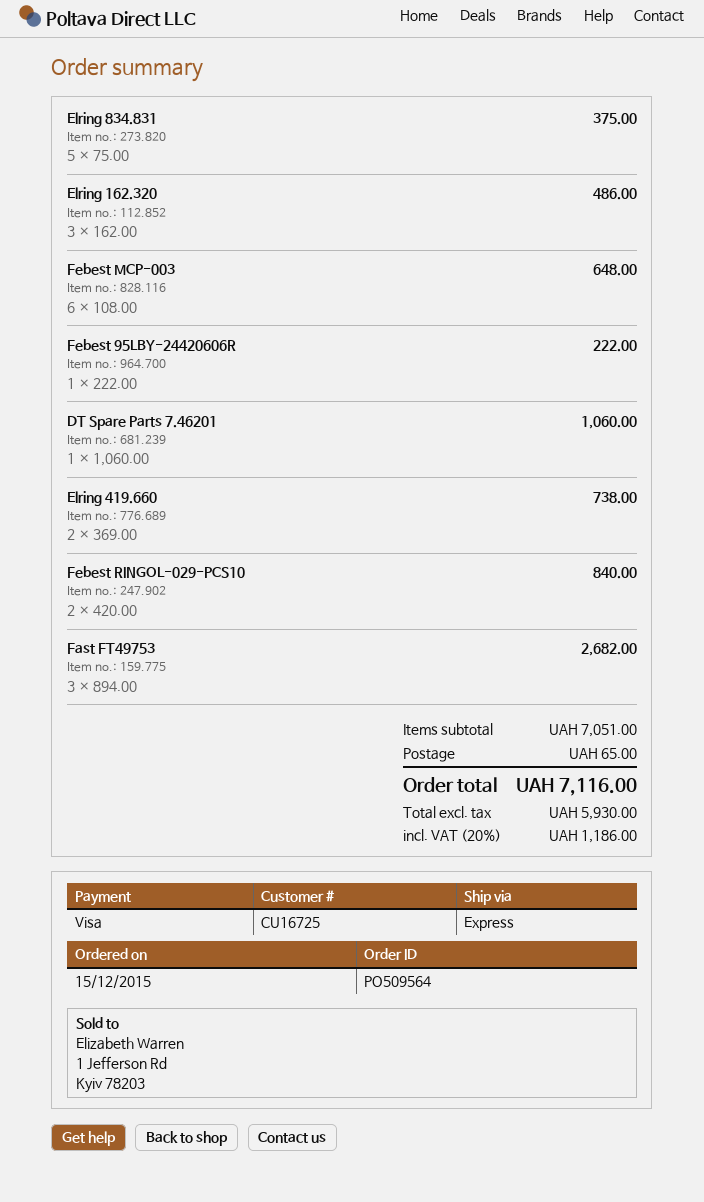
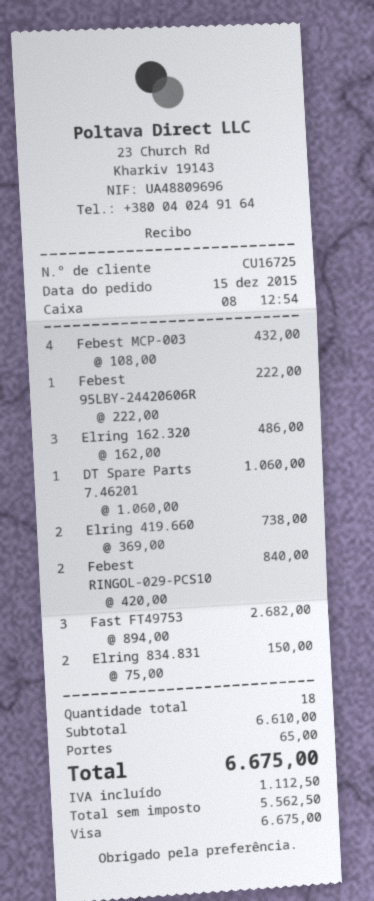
Elring 834.831: 5 x 75.00 = 375.00 -> 2 x 75.00 = 150.00
Febest MCP-003: 6 x 108.00 = 648.00 -> 4 x 108.00 = 432.00
subtotal: 7051.00 -> 6610.00
net: 5930.00 -> 5562.50
tax: 1186.00 -> 1112.50
total: 7116.00 -> 6675.00

